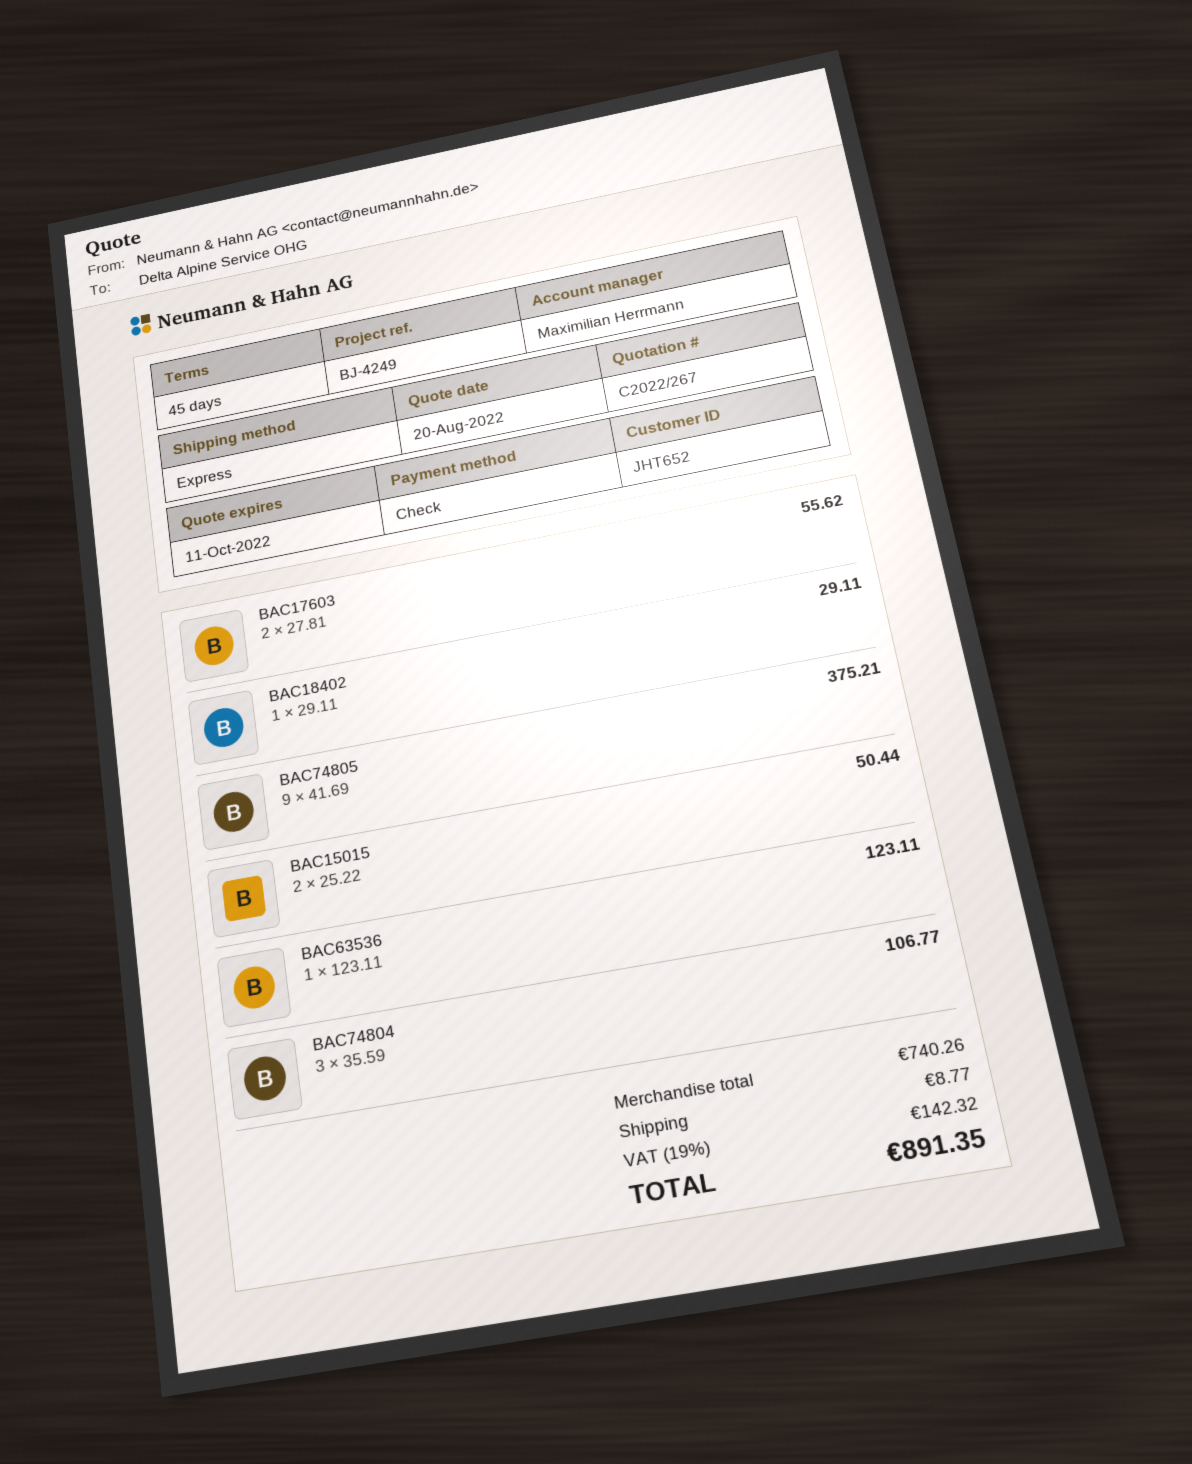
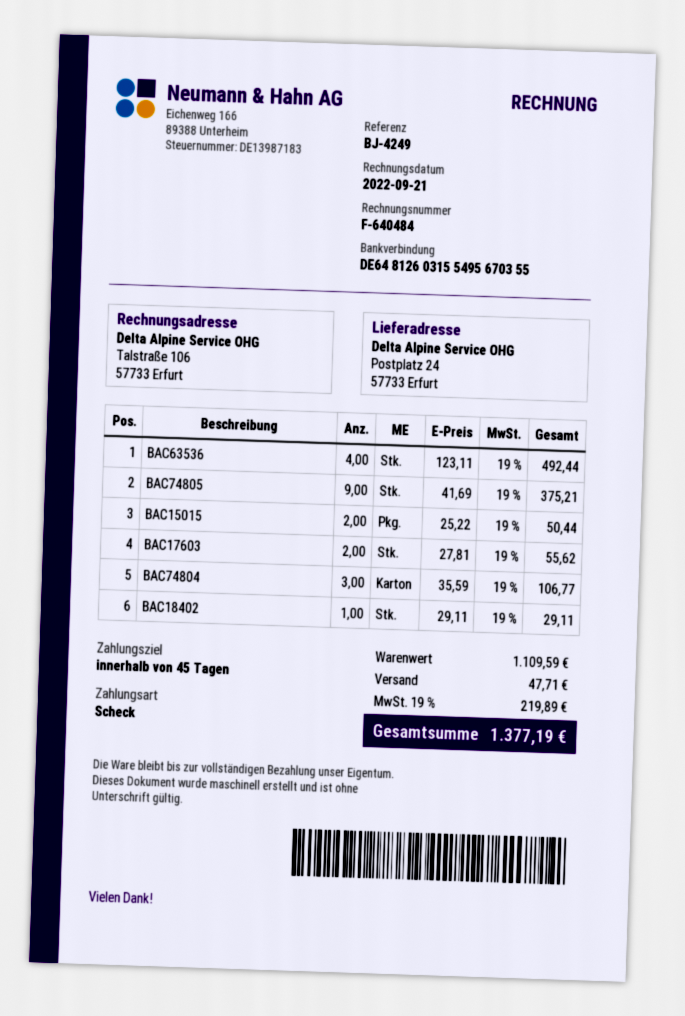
BAC63536: 1 x 123.11 = 123.11 -> 4 x 123.11 = 492.44
subtotal: 740.26 -> 1109.59
shipping: 8.77 -> 47.71
tax: 19% = 142.32 -> 19% = 219.89
total: 891.35 -> 1377.19

